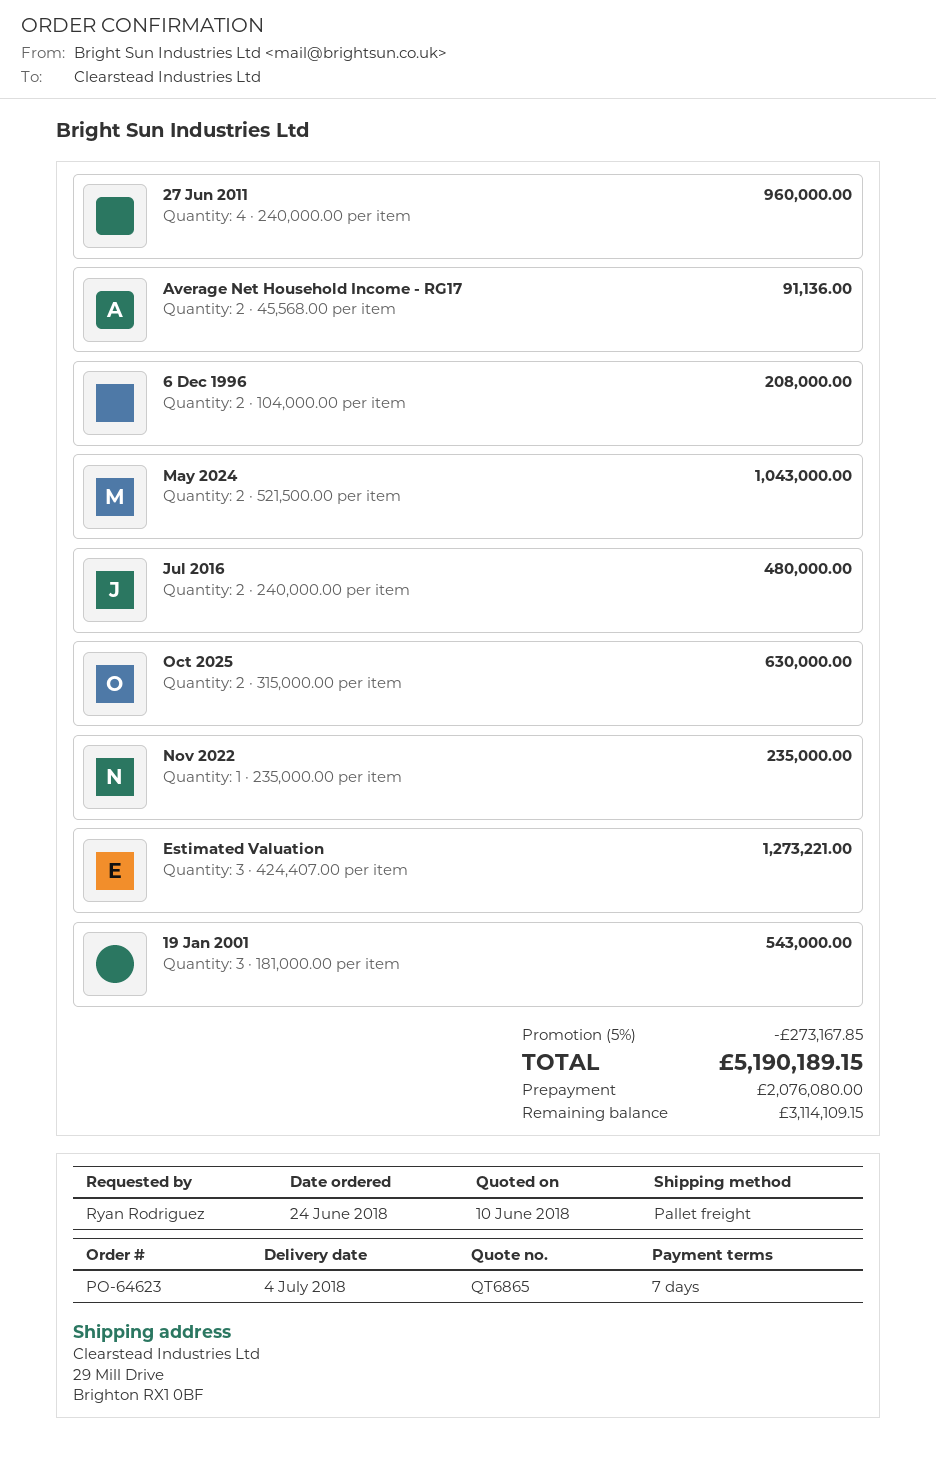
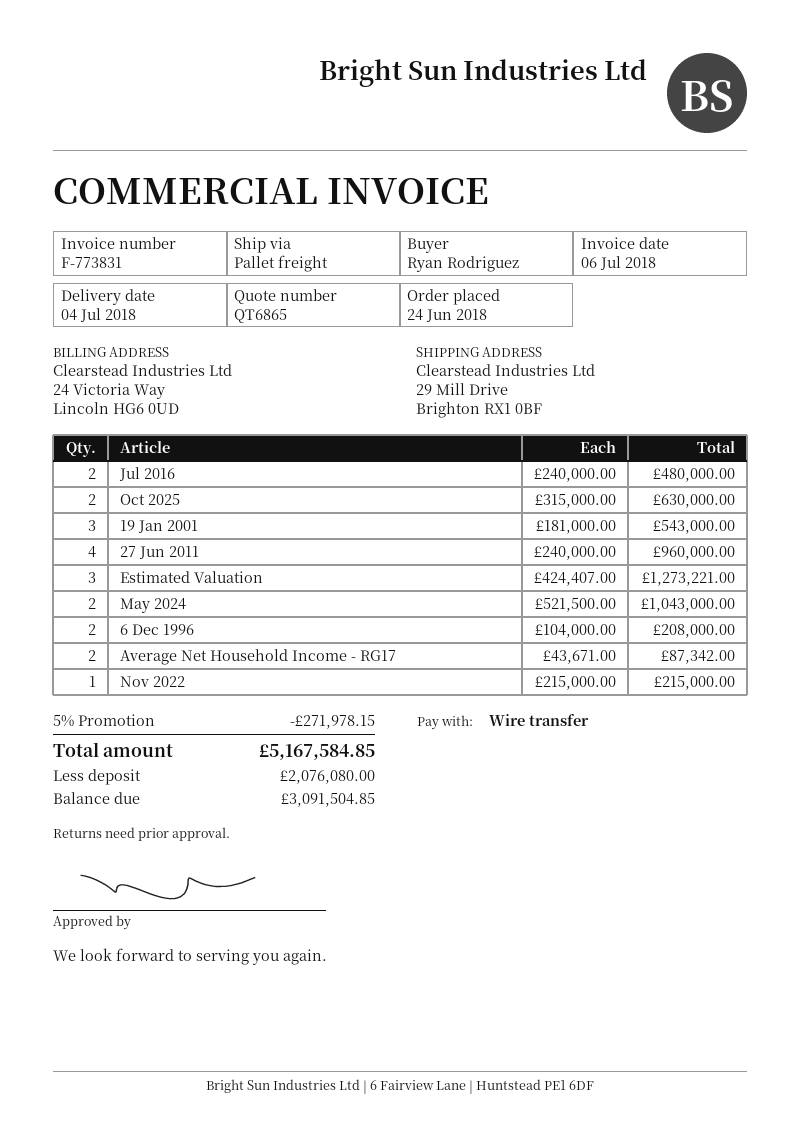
Average Net Household Income - RG17: 2 x 45568.00 = 91136.00 -> 2 x 43671.00 = 87342.00
Nov 2022: 1 x 235000.00 = 235000.00 -> 1 x 215000.00 = 215000.00
discount: 5% = 273167.85 -> 5% = 271978.15
total: 5190189.15 -> 5167584.85
balance: 3114109.15 -> 3091504.85

